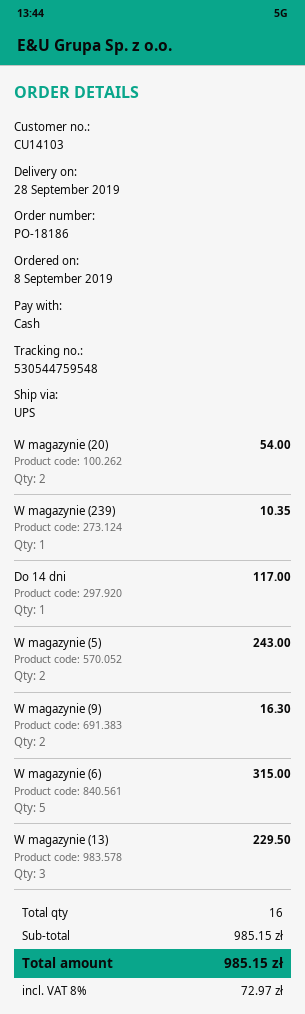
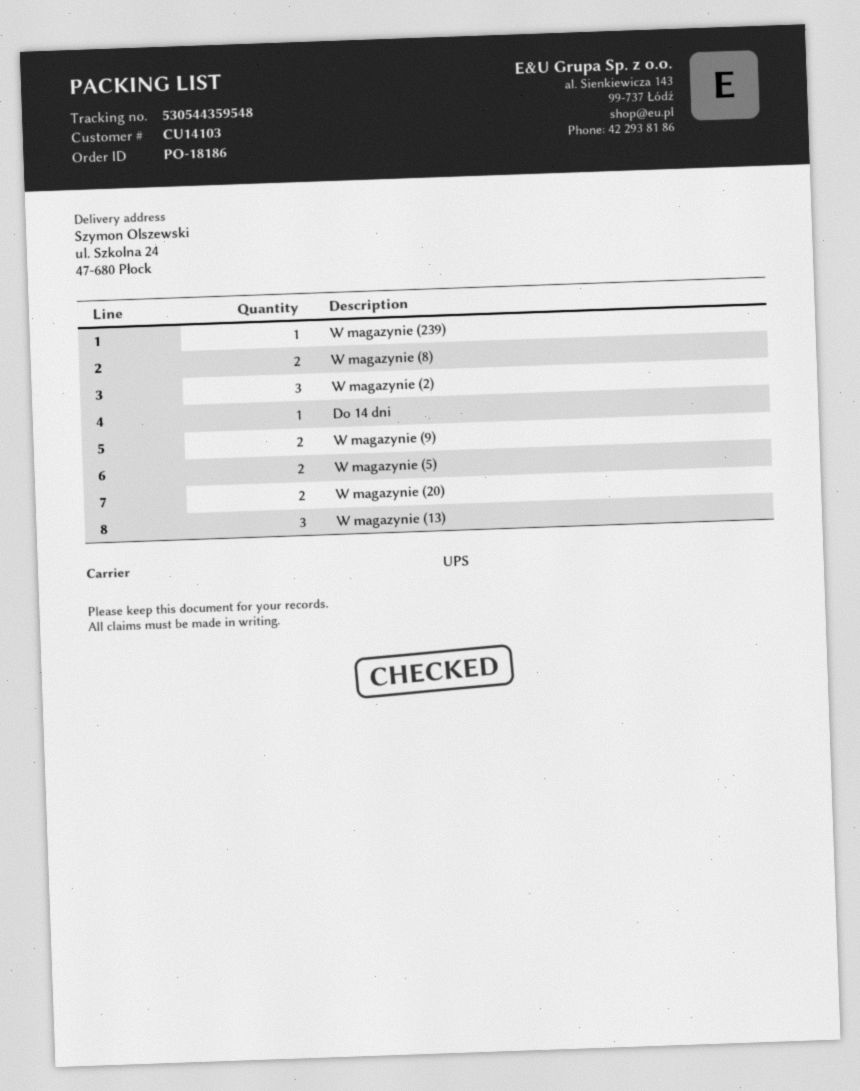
tracking number: 530544759548 -> 530544359548
W magazynie (6): 5 -> none
W magazynie (8): none -> 2
W magazynie (2): none -> 3

